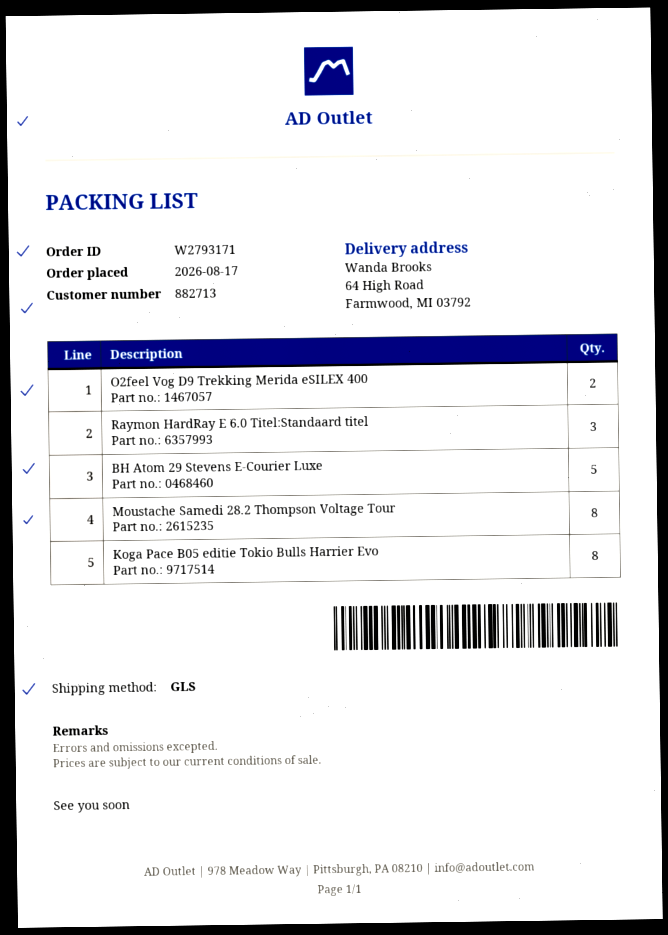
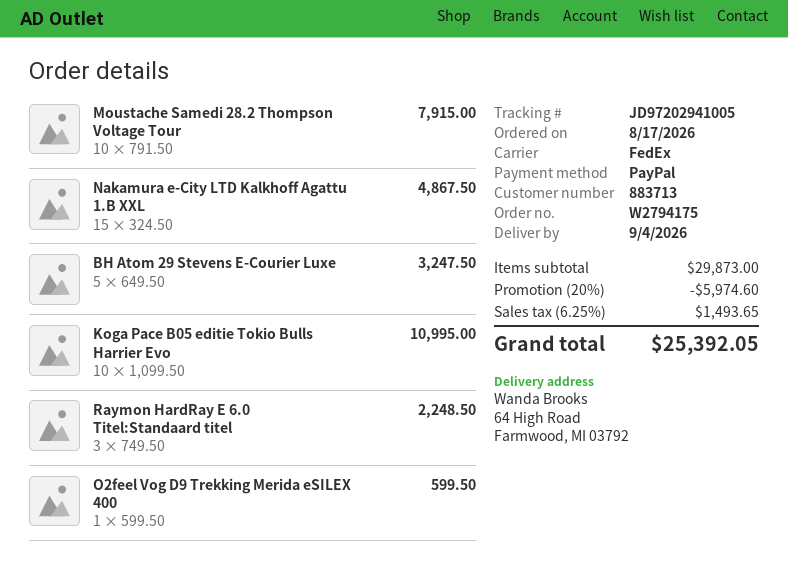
order number: W2793171 -> W2794175
customer number: 882713 -> 883713
shipping method: GLS -> FedEx
O2feel Vog D9 Trekking Merida eSILEX 400: 2 -> 1
Moustache Samedi 28.2 Thompson Voltage Tour: 8 -> 10
Koga Pace B05 editie Tokio Bulls Harrier Evo: 8 -> 10
Nakamura e-City LTD Kalkhoff Agattu 1.B XXL: none -> 15

